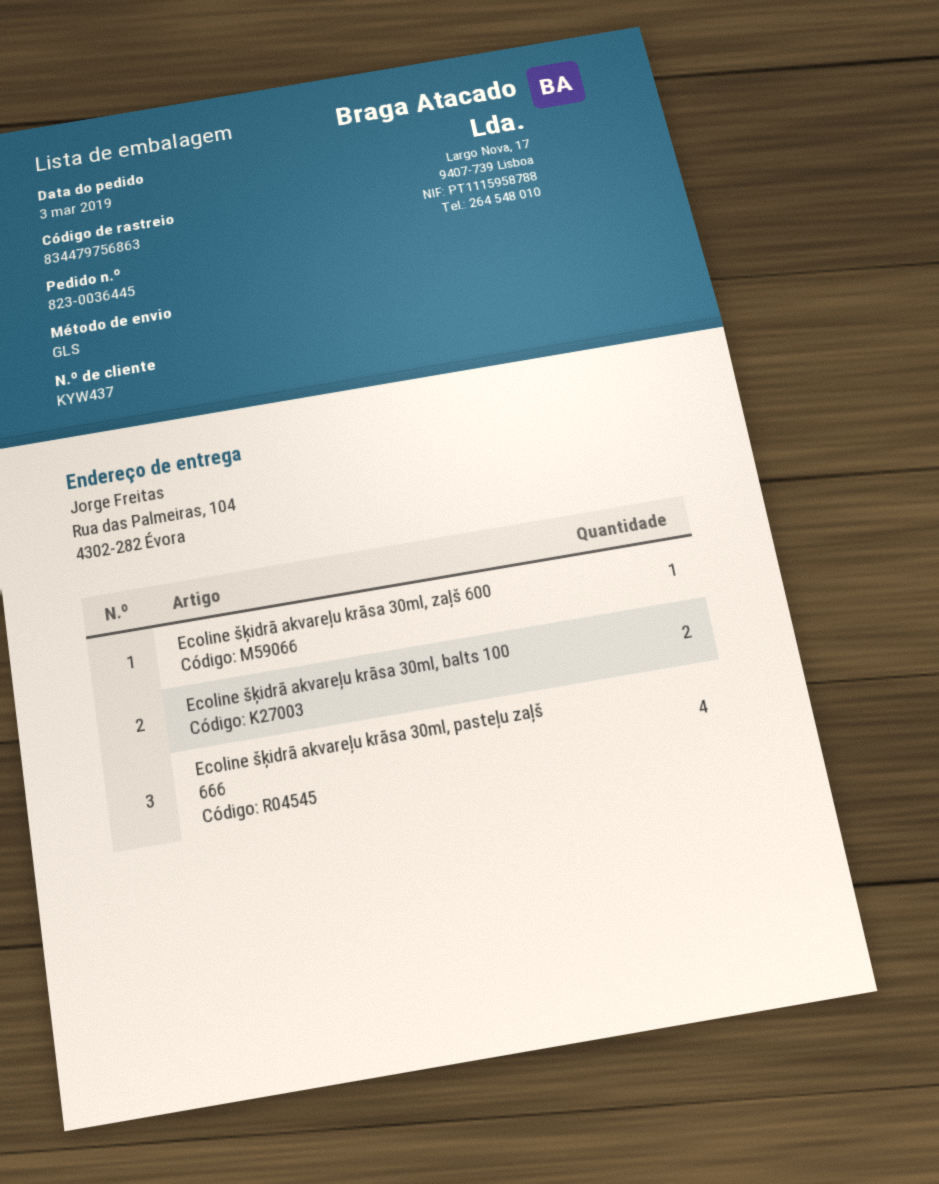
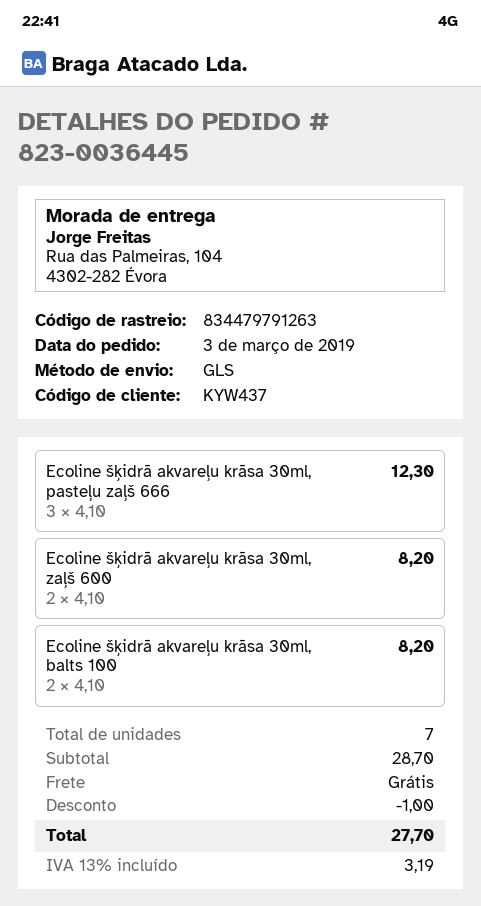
tracking number: 834479756863 -> 834479791263
Ecoline šķidrā akvareļu krāsa 30ml, zaļš 600: 1 -> 2
Ecoline šķidrā akvareļu krāsa 30ml, pasteļu zaļš 666: 4 -> 3

